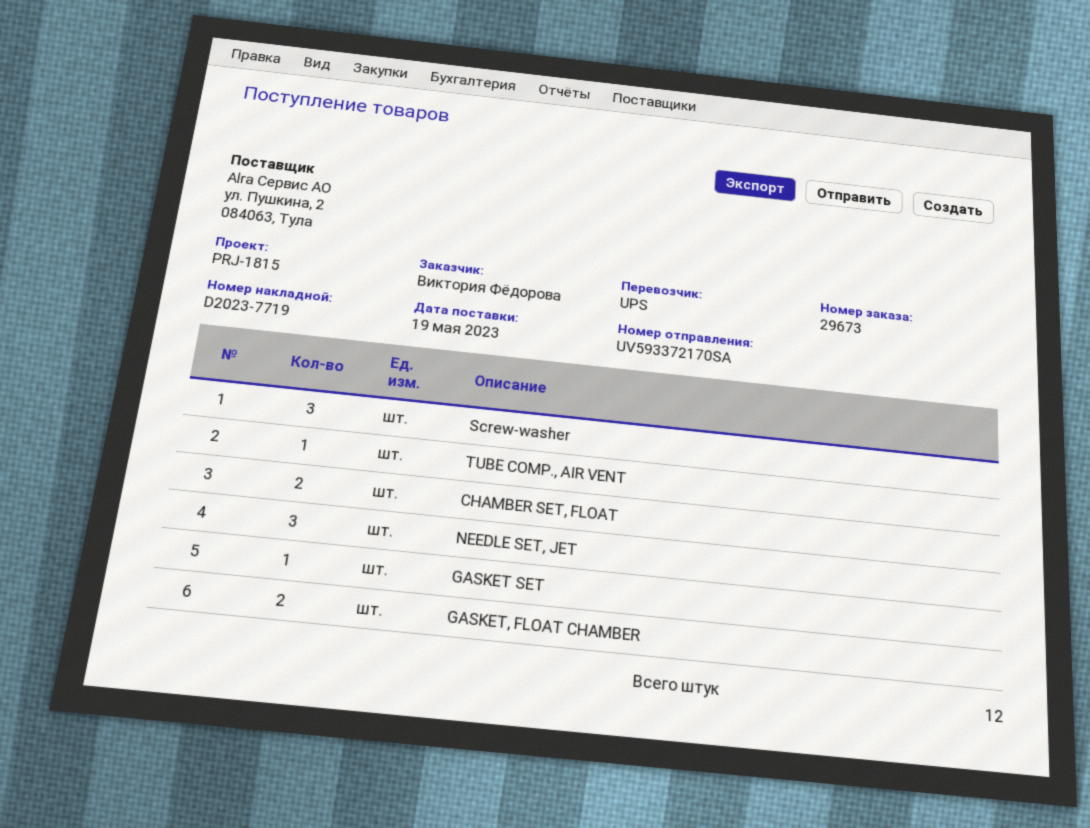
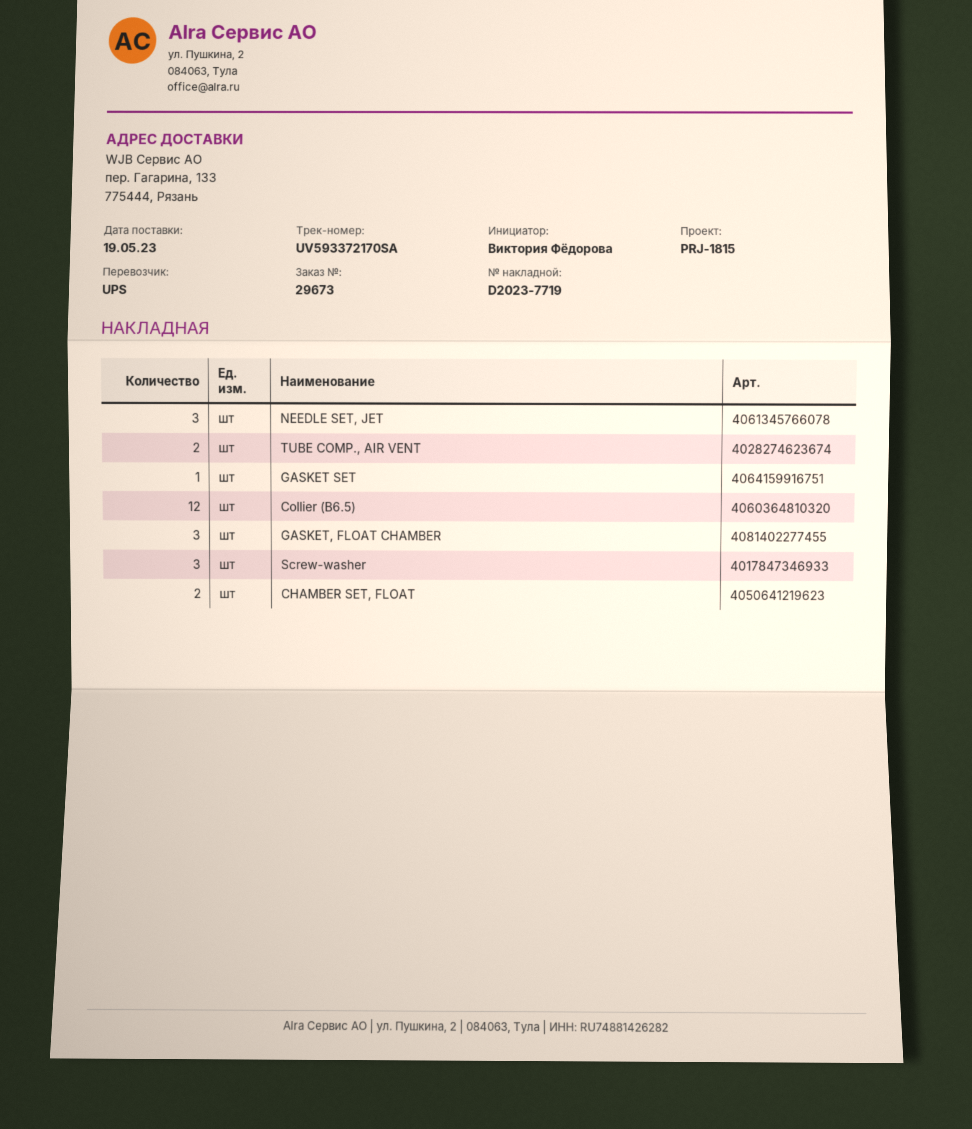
TUBE COMP., AIR VENT: 1 -> 2
GASKET, FLOAT CHAMBER: 2 -> 3
Collier (B6.5): none -> 12

